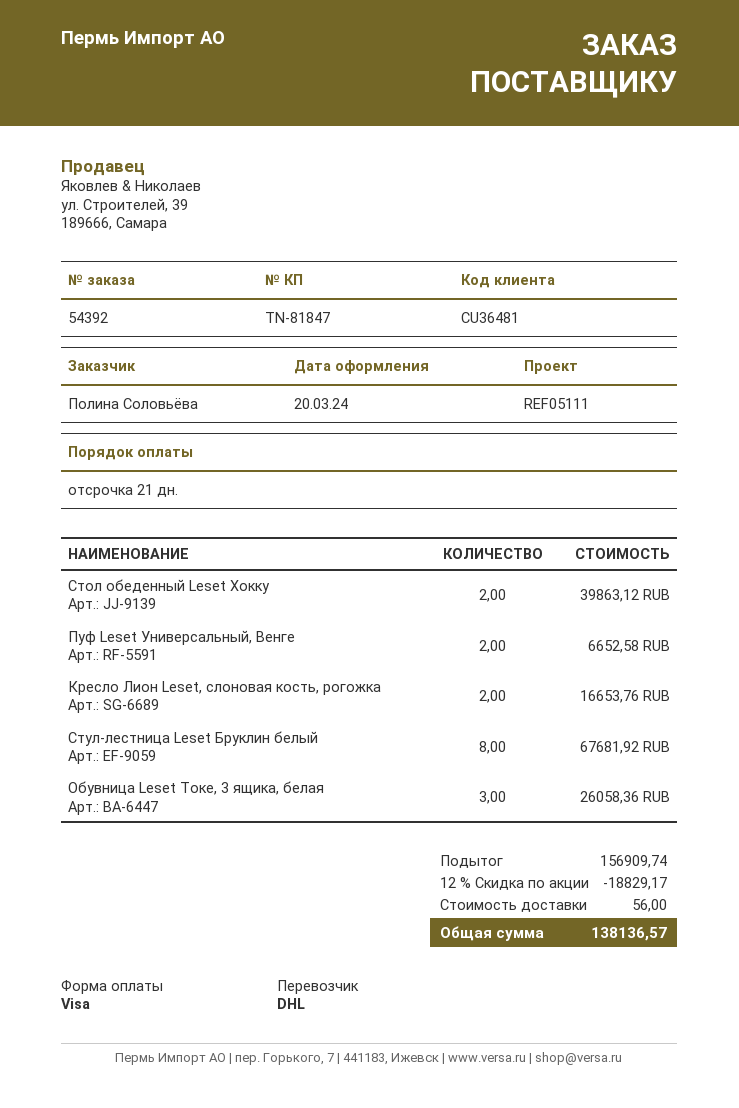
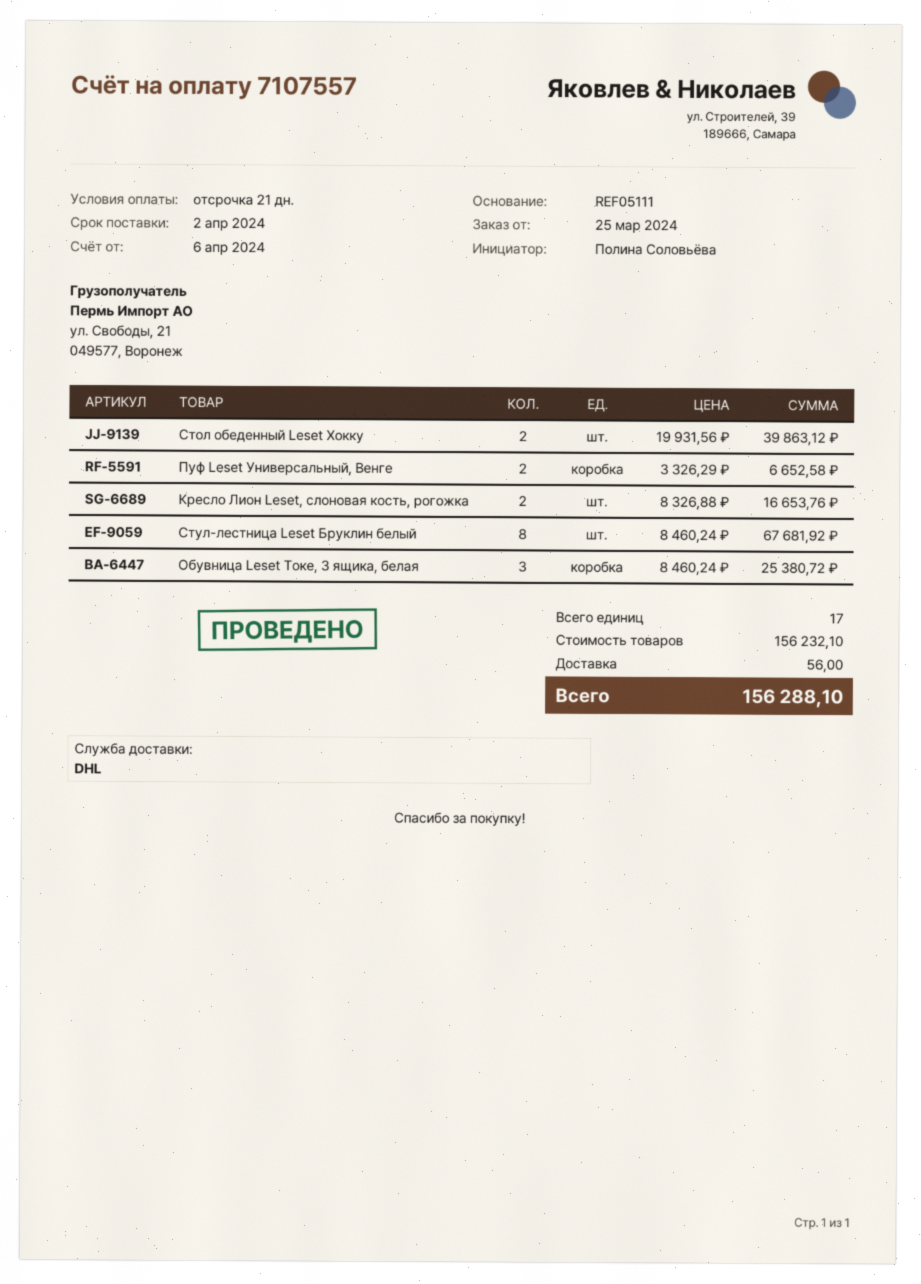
order date: 2024-03-20 -> 2024-03-25
Обувница Leset Токе, 3 ящика, белая: 3 for 26058.36 -> 3 for 25380.72
subtotal: 156909.74 -> 156232.10
discount: 12% = 18829.17 -> none
total: 138136.57 -> 156288.10

